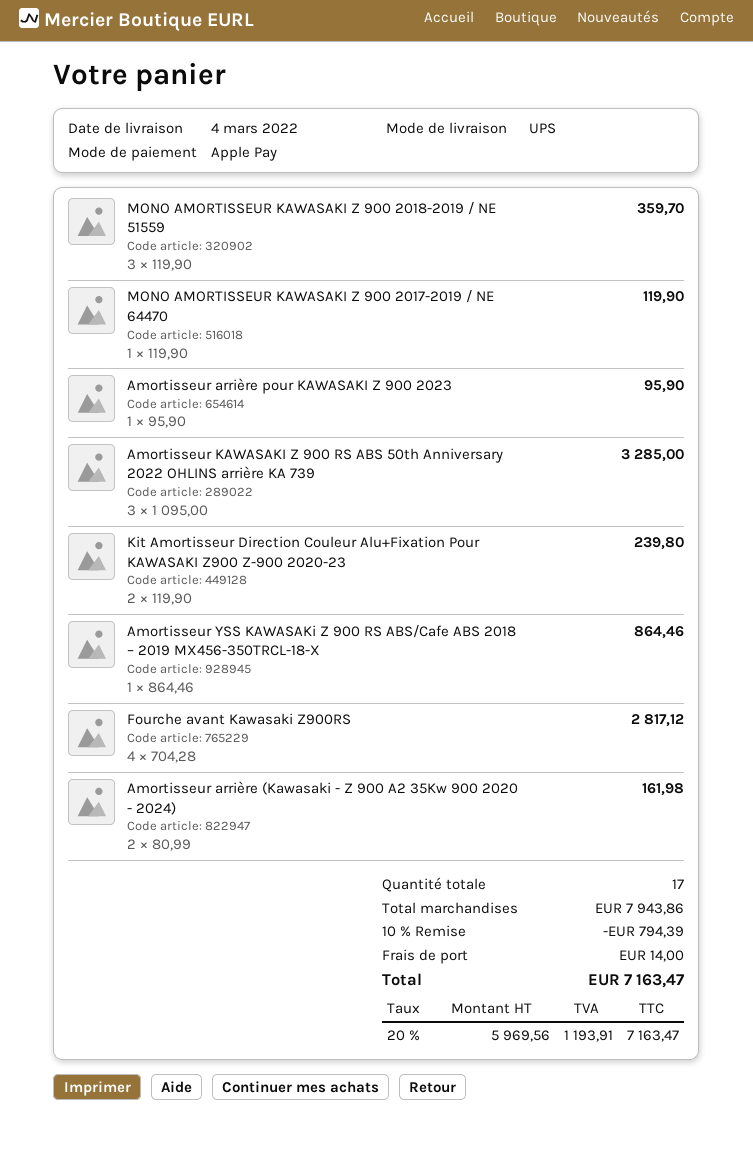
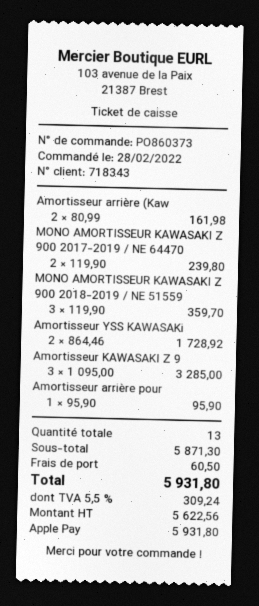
MONO AMORTISSEUR KAWASAKI Z 900 2017-2019 / NE 64470: 1 x 119.90 = 119.90 -> 2 x 119.90 = 239.80
Kit Amortisseur Direction Couleur Alu+Fixation Pour KAWASAKI Z900 Z-900 2020-23: 2 x 119.90 = 239.80 -> none
Amortisseur YSS KAWASAKi Z 900 RS ABS/Cafe ABS 2018 – 2019 MX456-350TRCL-18-X: 1 x 864.46 = 864.46 -> 2 x 864.46 = 1728.92
Fourche avant Kawasaki Z900RS: 4 x 704.28 = 2817.12 -> none
total quantity: 17 -> 13
subtotal: 7943.86 -> 5871.30
discount: 10% = 794.39 -> none
shipping: 14.00 -> 60.50
net: 5969.56 -> 5622.56
tax: 20% = 1193.91 -> 5.5% = 309.24
total: 7163.47 -> 5931.80

